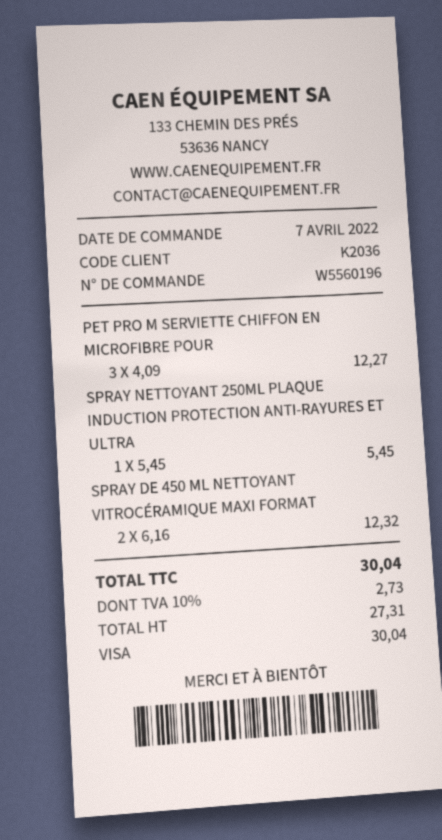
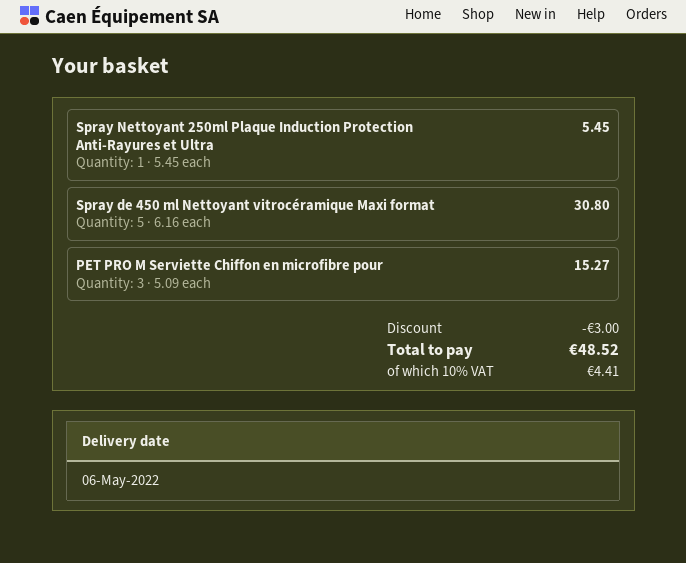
PET PRO M SERVIETTE CHIFFON EN MICROFIBRE POUR: 3 x 4.09 = 12.27 -> 3 x 5.09 = 15.27
SPRAY DE 450 ML NETTOYANT VITROCÉRAMIQUE MAXI FORMAT: 2 x 6.16 = 12.32 -> 5 x 6.16 = 30.80
discount: none -> 3.00
tax: 10% = 2.73 -> 10% = 4.41
total: 30.04 -> 48.52

